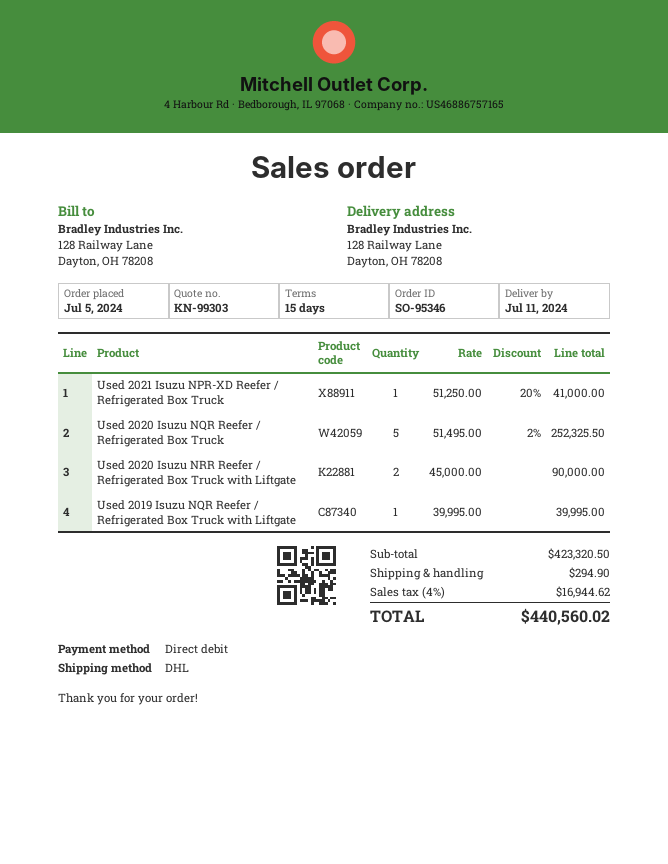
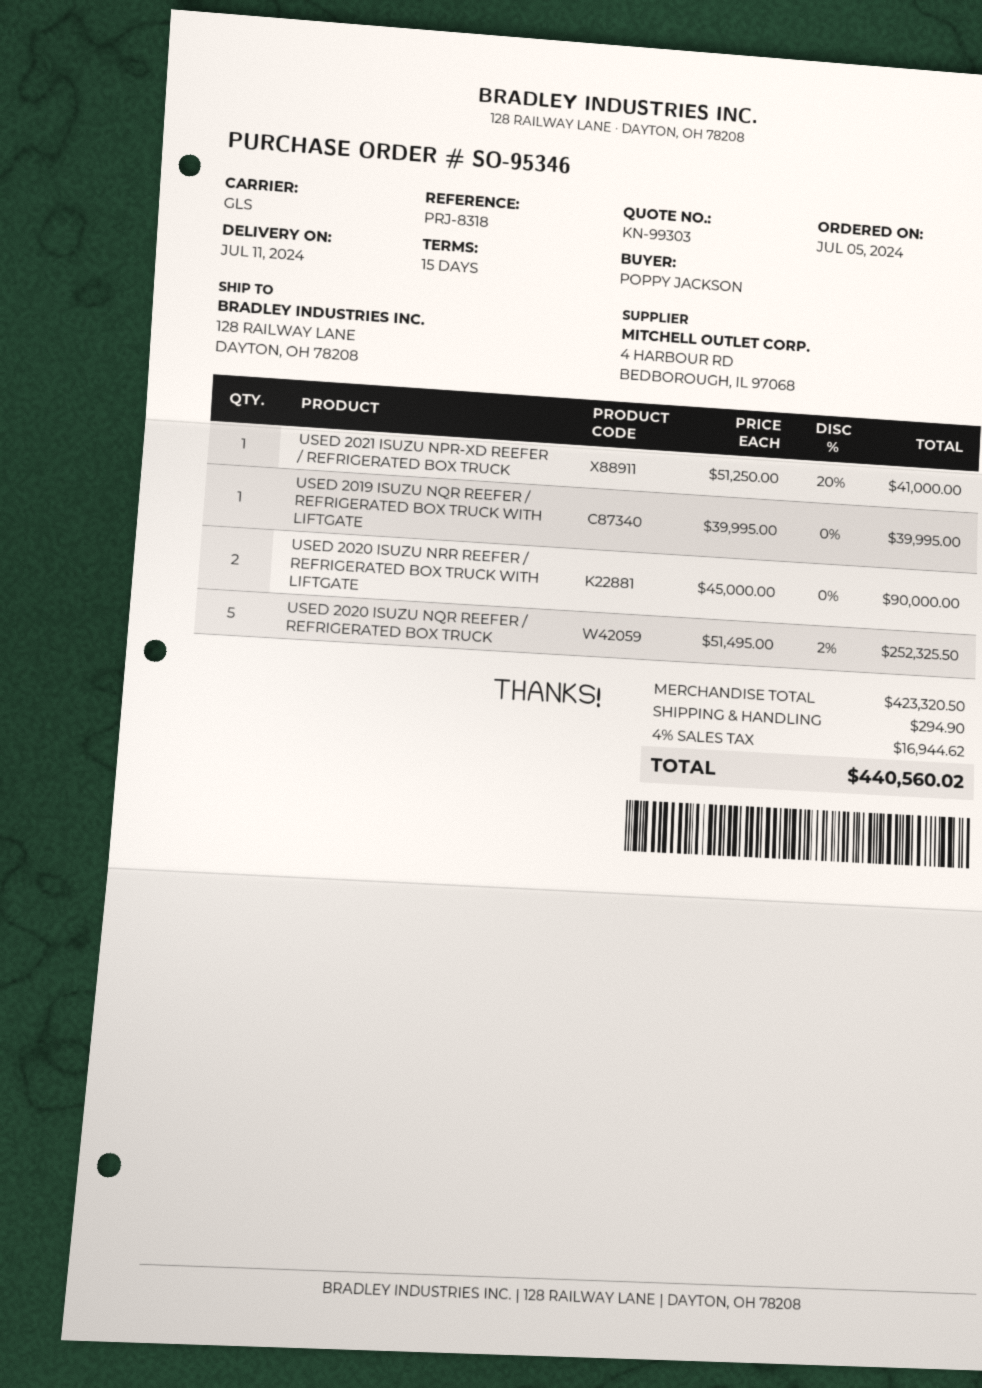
shipping method: DHL -> GLS

